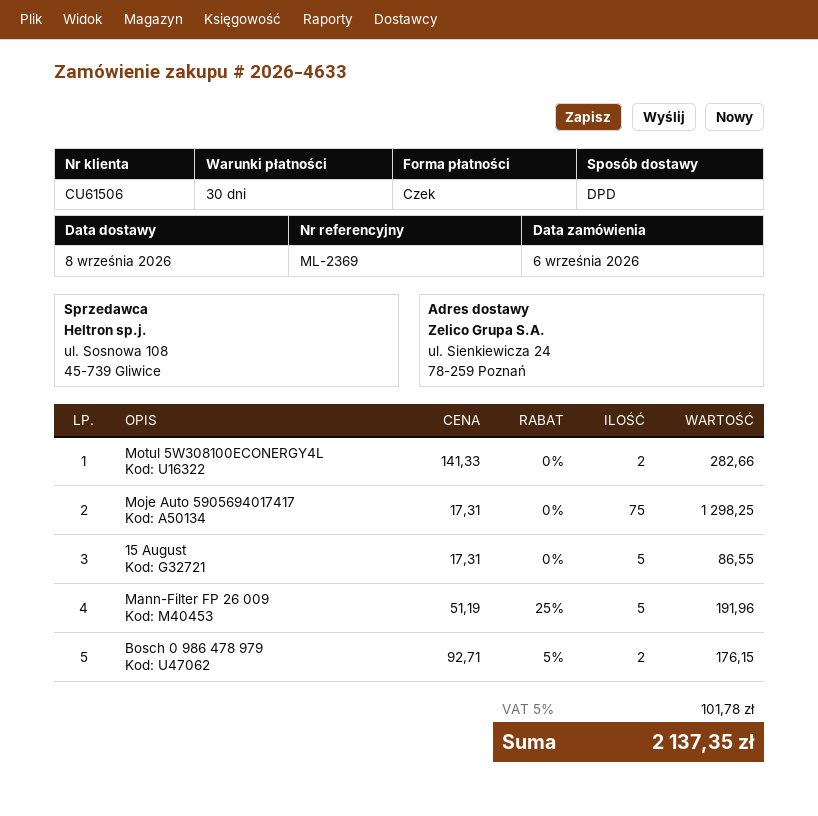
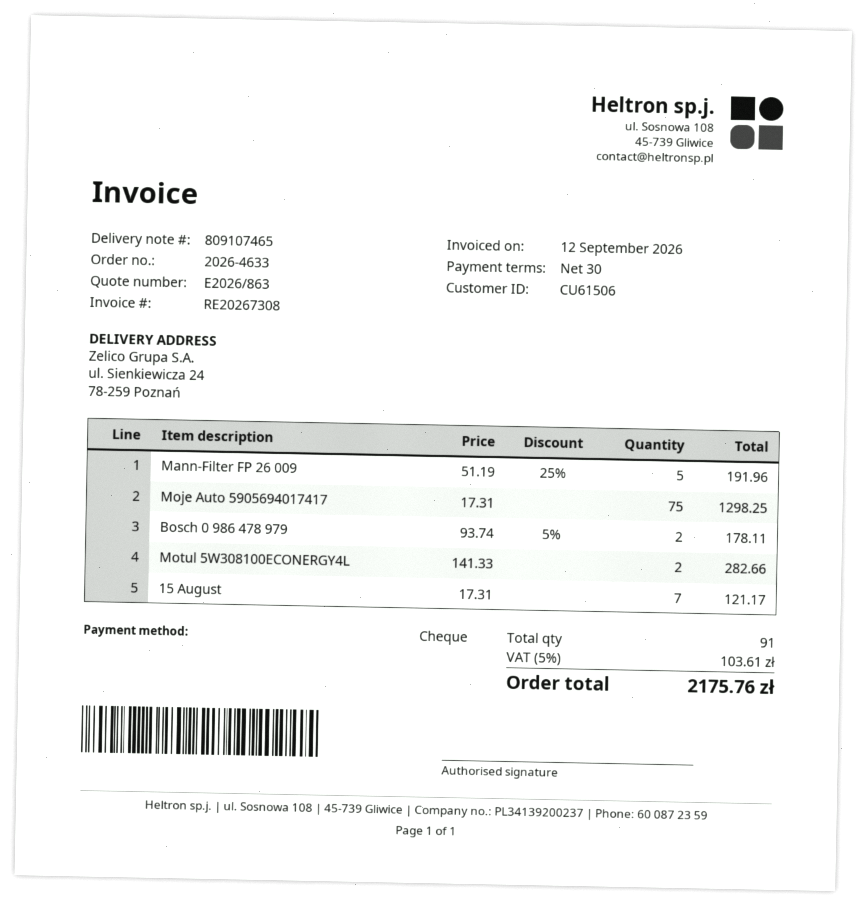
15 August: 5 x 17.31 = 86.55 -> 7 x 17.31 = 121.17
Bosch 0 986 478 979: 2 x 92.71 - 5% = 176.15 -> 2 x 93.74 - 5% = 178.11
tax: 5% = 101.78 -> 5% = 103.61
total: 2137.35 -> 2175.76

